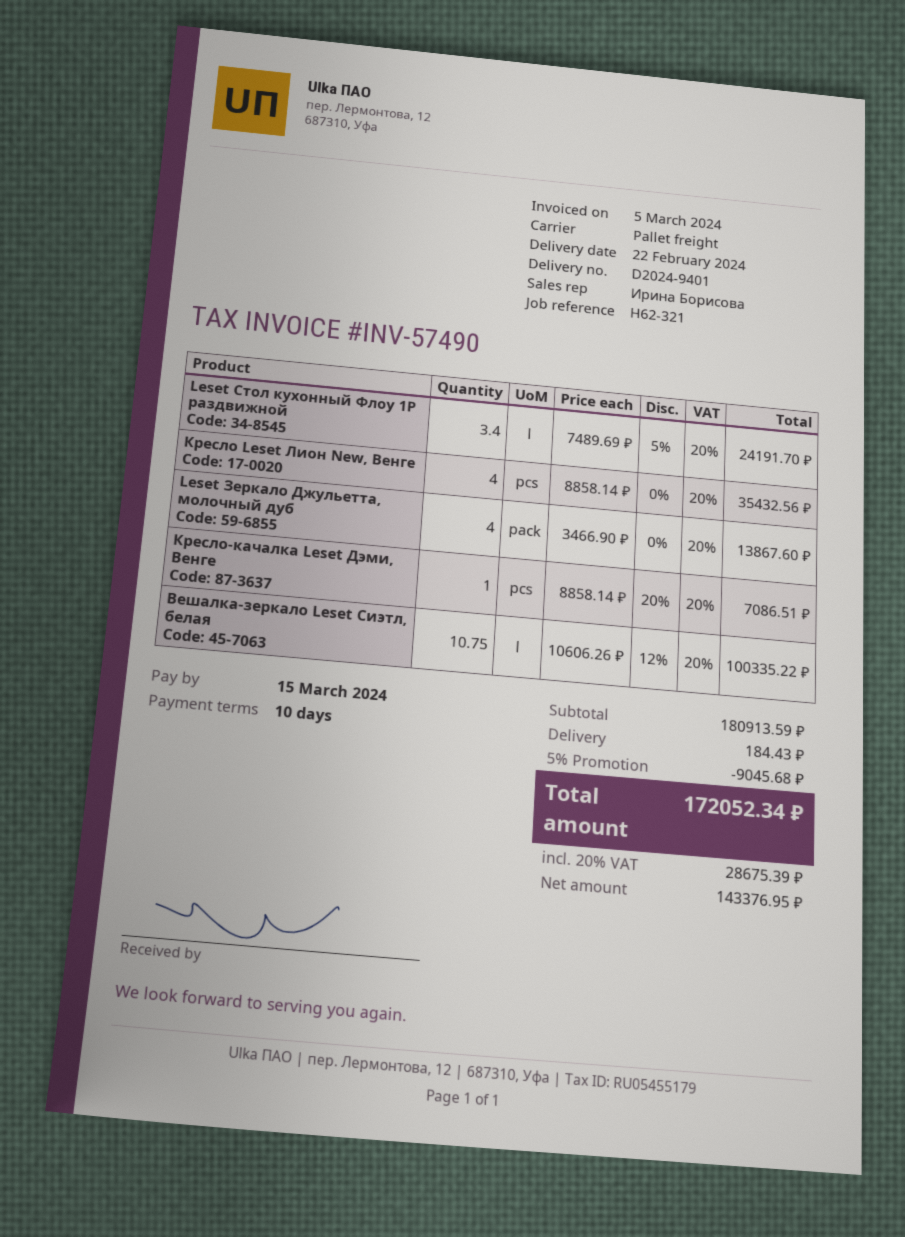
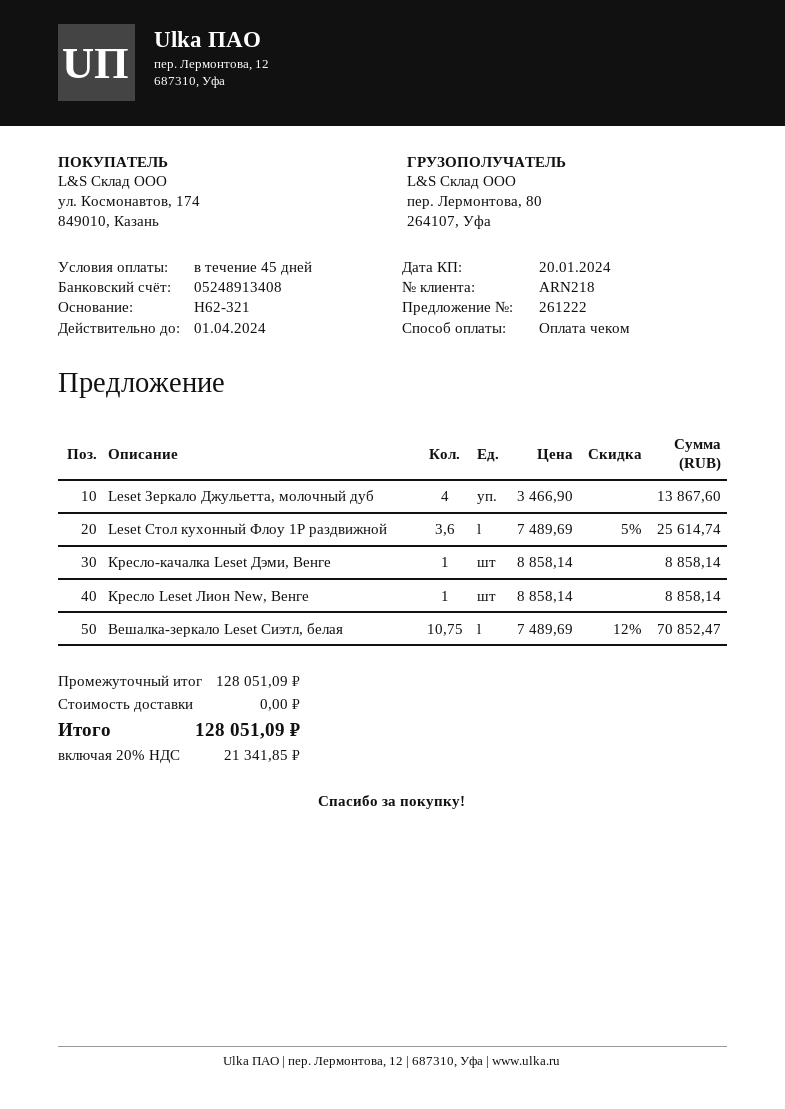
payment terms: 10 days -> 45 days
Leset Стол кухонный Флоу 1Р раздвижной: 3.4 x 7489.69 - 5% = 24191.70 -> 3.6 x 7489.69 - 5% = 25614.74
Кресло Leset Лион New, Венге: 4 x 8858.14 = 35432.56 -> 1 x 8858.14 = 8858.14
Кресло-качалка Leset Дэми, Венге: 1 x 8858.14 - 20% = 7086.51 -> 1 x 8858.14 = 8858.14
Вешалка-зеркало Leset Сиэтл, белая: 10.75 x 10606.26 - 12% = 100335.22 -> 10.75 x 7489.69 - 12% = 70852.47
subtotal: 180913.59 -> 128051.09
discount: 5% = 9045.68 -> none
shipping: 184.43 -> 0.00
tax: 20% = 28675.39 -> 20% = 21341.85
total: 172052.34 -> 128051.09

